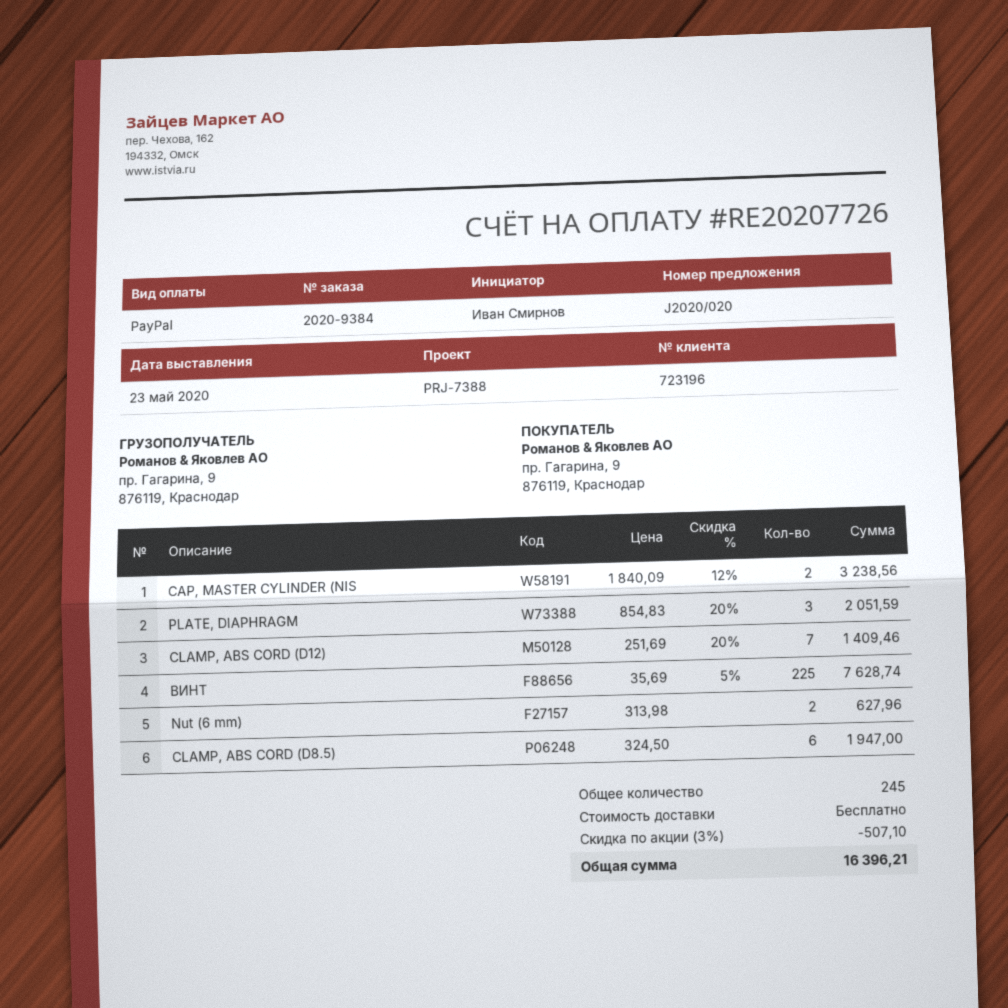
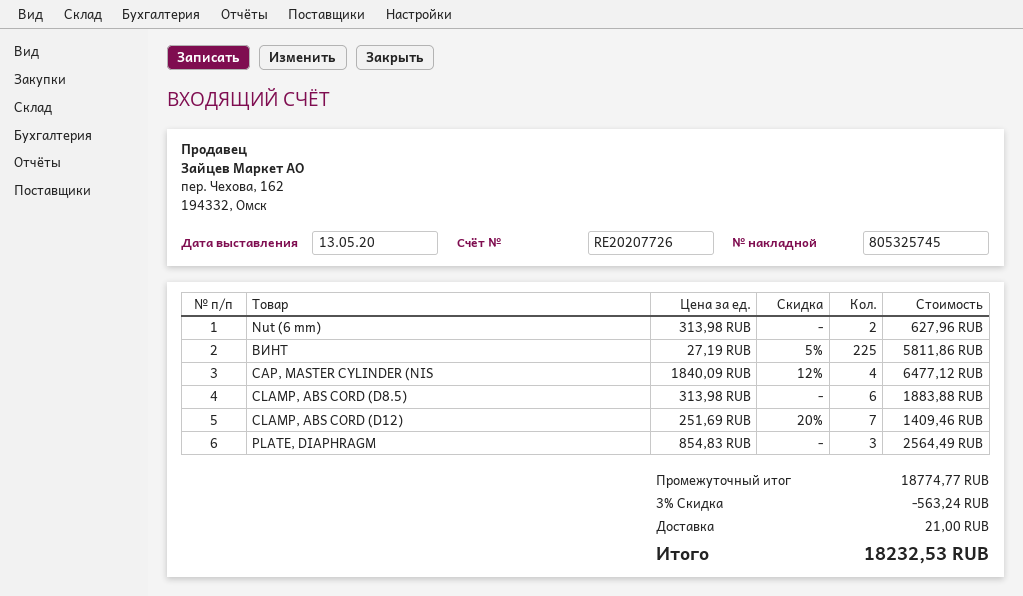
invoice date: 2020-05-23 -> 2020-05-13
CAP, MASTER CYLINDER (NIS: 2 x 1840.09 - 12% = 3238.56 -> 4 x 1840.09 - 12% = 6477.12
PLATE, DIAPHRAGM: 3 x 854.83 - 20% = 2051.59 -> 3 x 854.83 = 2564.49
ВИНТ: 225 x 35.69 - 5% = 7628.74 -> 225 x 27.19 - 5% = 5811.86
CLAMP, ABS CORD (D8.5): 6 x 324.50 = 1947.00 -> 6 x 313.98 = 1883.88
discount: 3% = 507.10 -> 3% = 563.24
shipping: 0.00 -> 21.00
total: 16396.21 -> 18232.53

